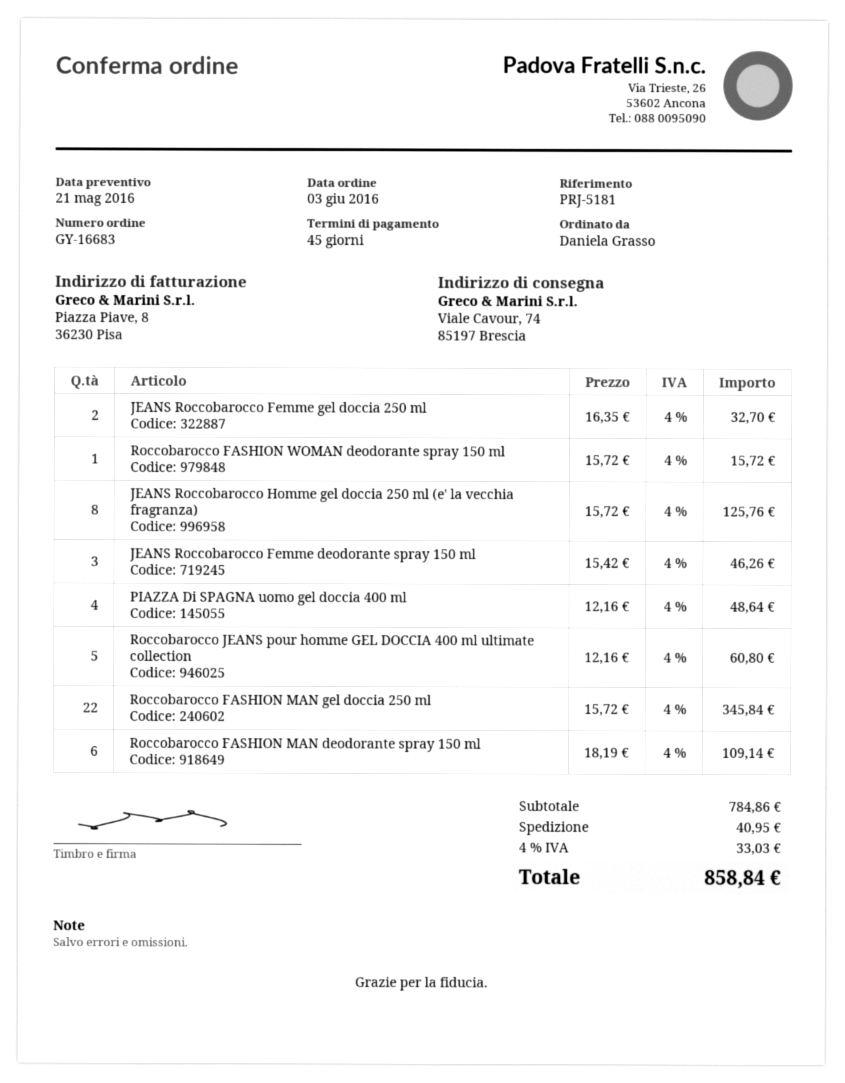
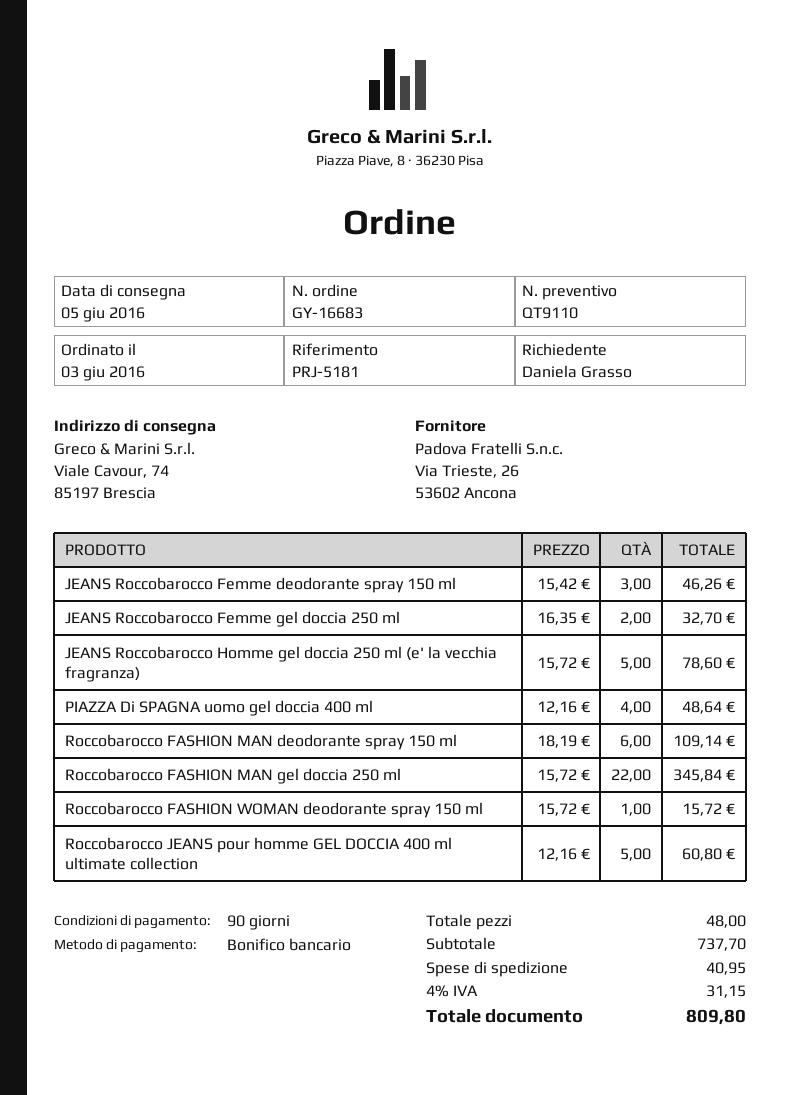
payment terms: 45 days -> 90 days
JEANS Roccobarocco Homme gel doccia 250 ml (e' la vecchia fragranza): 8 x 15.72 = 125.76 -> 5 x 15.72 = 78.60
subtotal: 784.86 -> 737.70
tax: 4% = 33.03 -> 4% = 31.15
total: 858.84 -> 809.80

